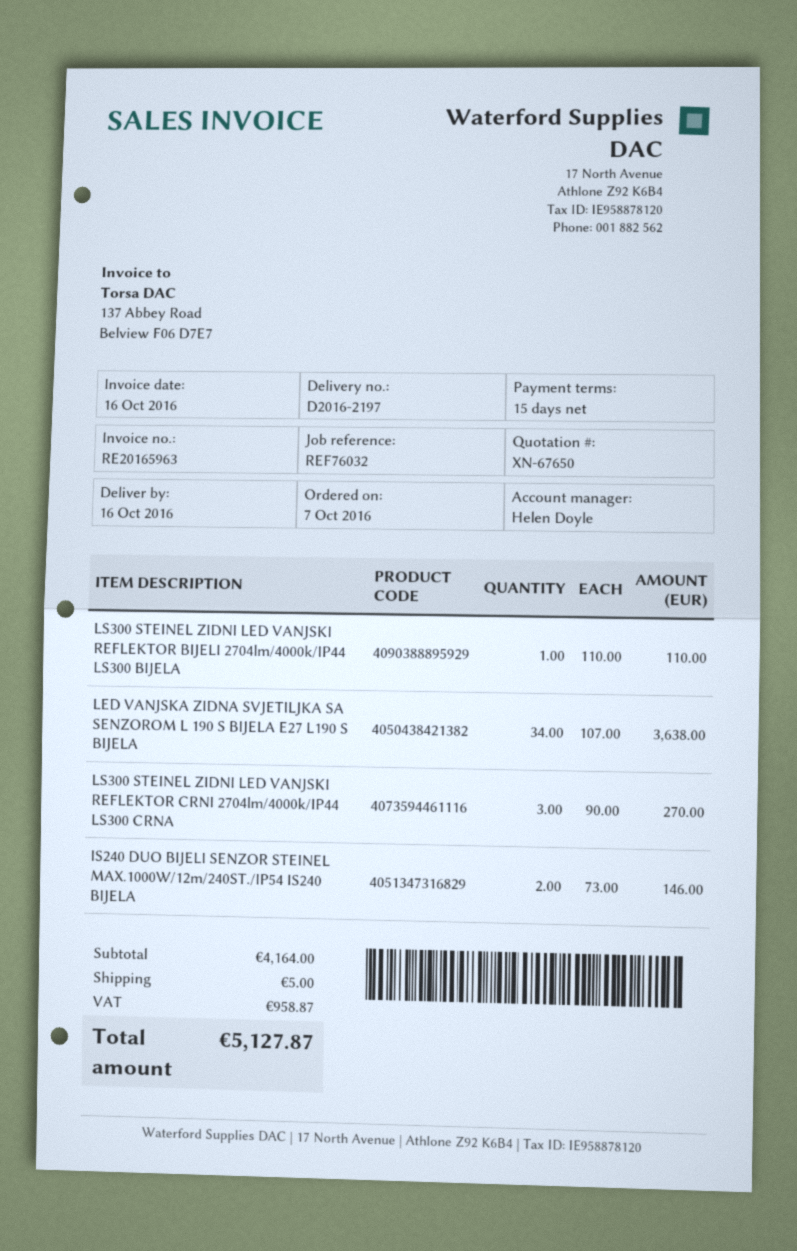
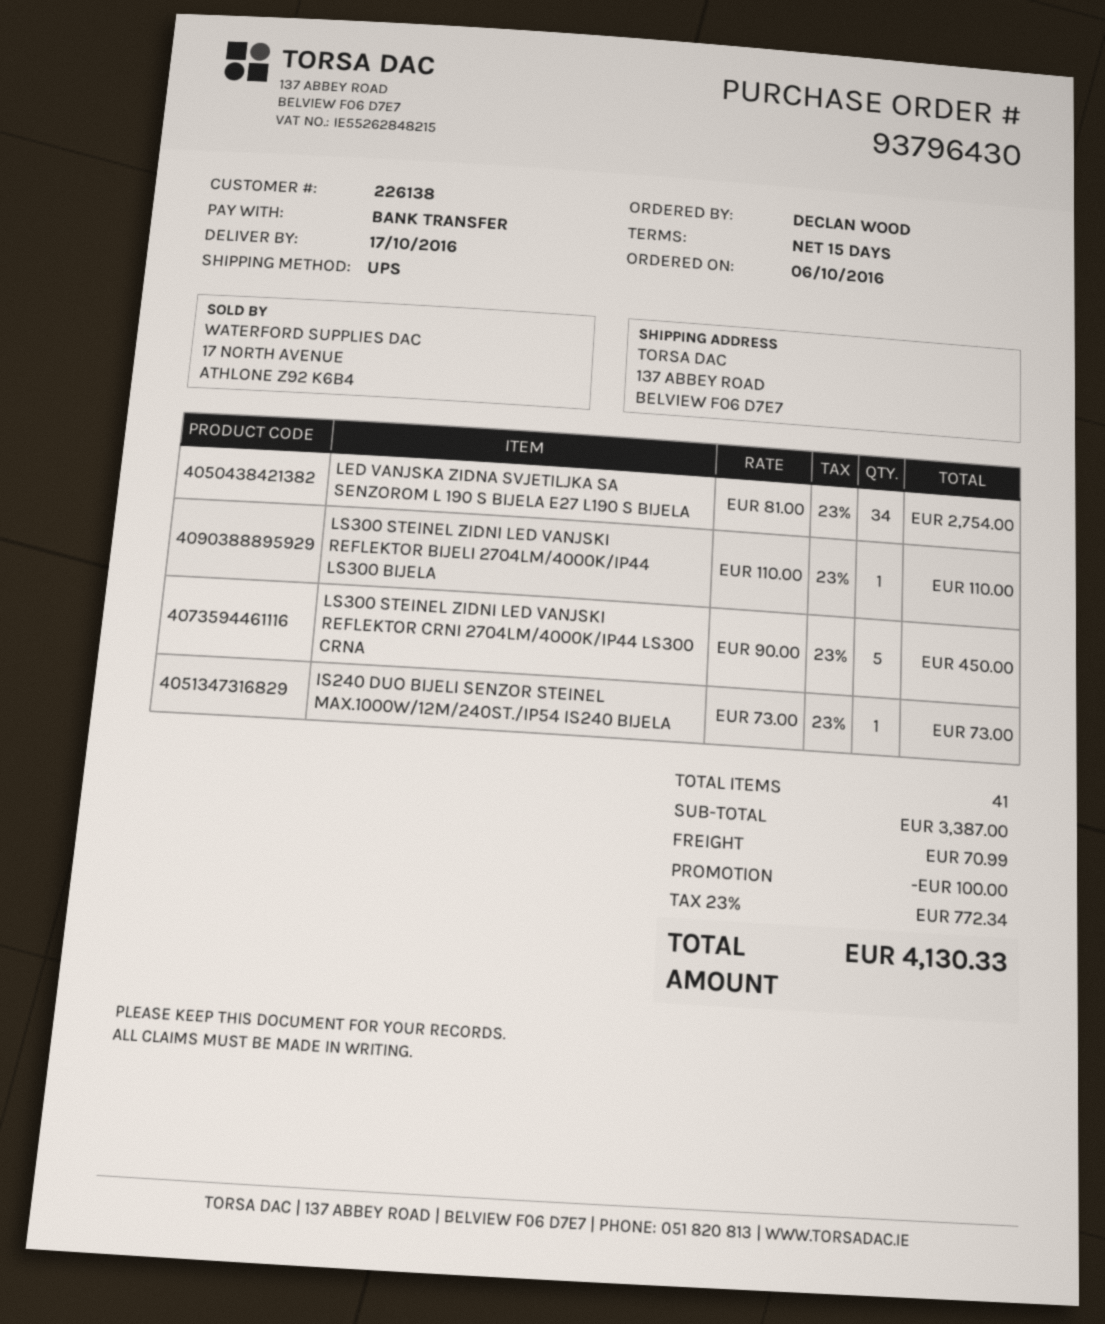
order date: 2016-10-07 -> 2016-10-06
delivery date: 2016-10-16 -> 2016-10-17
LED VANJSKA ZIDNA SVJETILJKA SA SENZOROM L 190 S BIJELA E27 L190 S BIJELA: 34 x 107.00 = 3638.00 -> 34 x 81.00 = 2754.00
LS300 STEINEL ZIDNI LED VANJSKI REFLEKTOR CRNI 2704lm/4000k/IP44 LS300 CRNA: 3 x 90.00 = 270.00 -> 5 x 90.00 = 450.00
IS240 DUO BIJELI SENZOR STEINEL MAX.1000W/12m/240ST./IP54 IS240 BIJELA: 2 x 73.00 = 146.00 -> 1 x 73.00 = 73.00
subtotal: 4164.00 -> 3387.00
discount: none -> 100.00
shipping: 5.00 -> 70.99
tax: 958.87 -> 772.34
total: 5127.87 -> 4130.33

